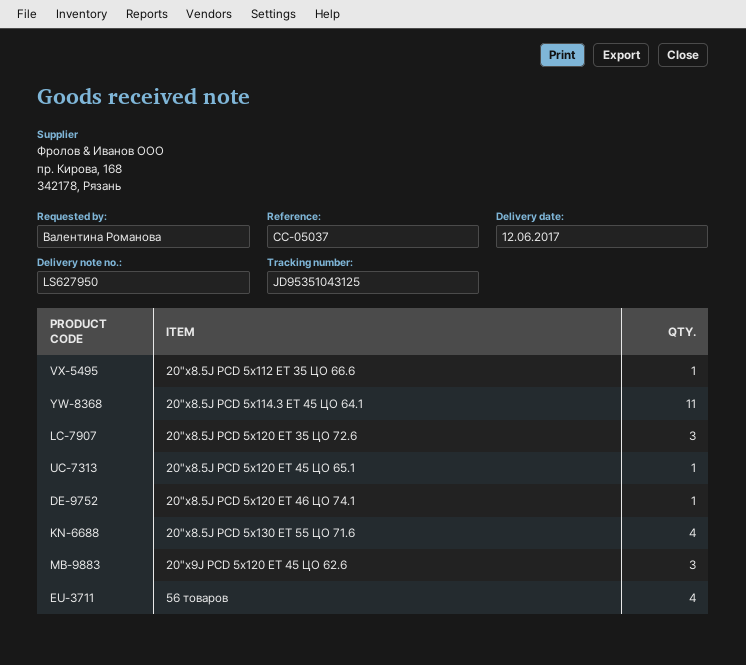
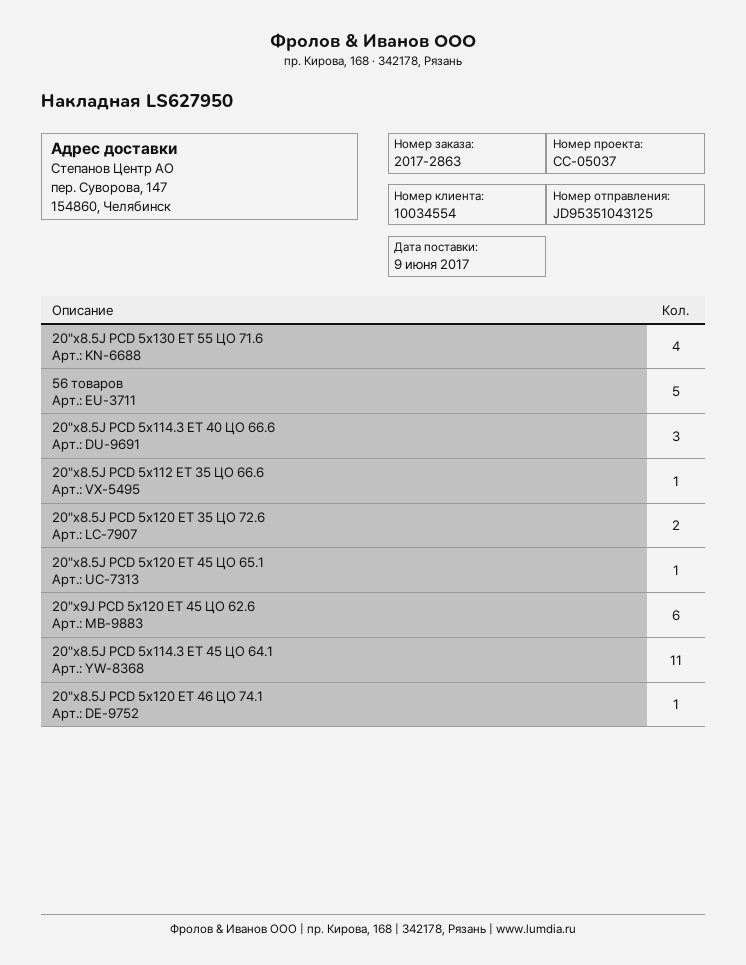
delivery date: 2017-06-12 -> 2017-06-09
20"x8.5J PCD 5x120 ЕТ 35 ЦО 72.6: 3 -> 2
20"x9J PCD 5x120 ЕТ 45 ЦО 62.6: 3 -> 6
56 товаров: 4 -> 5
20"x8.5J PCD 5x114.3 ЕТ 40 ЦО 66.6: none -> 3

